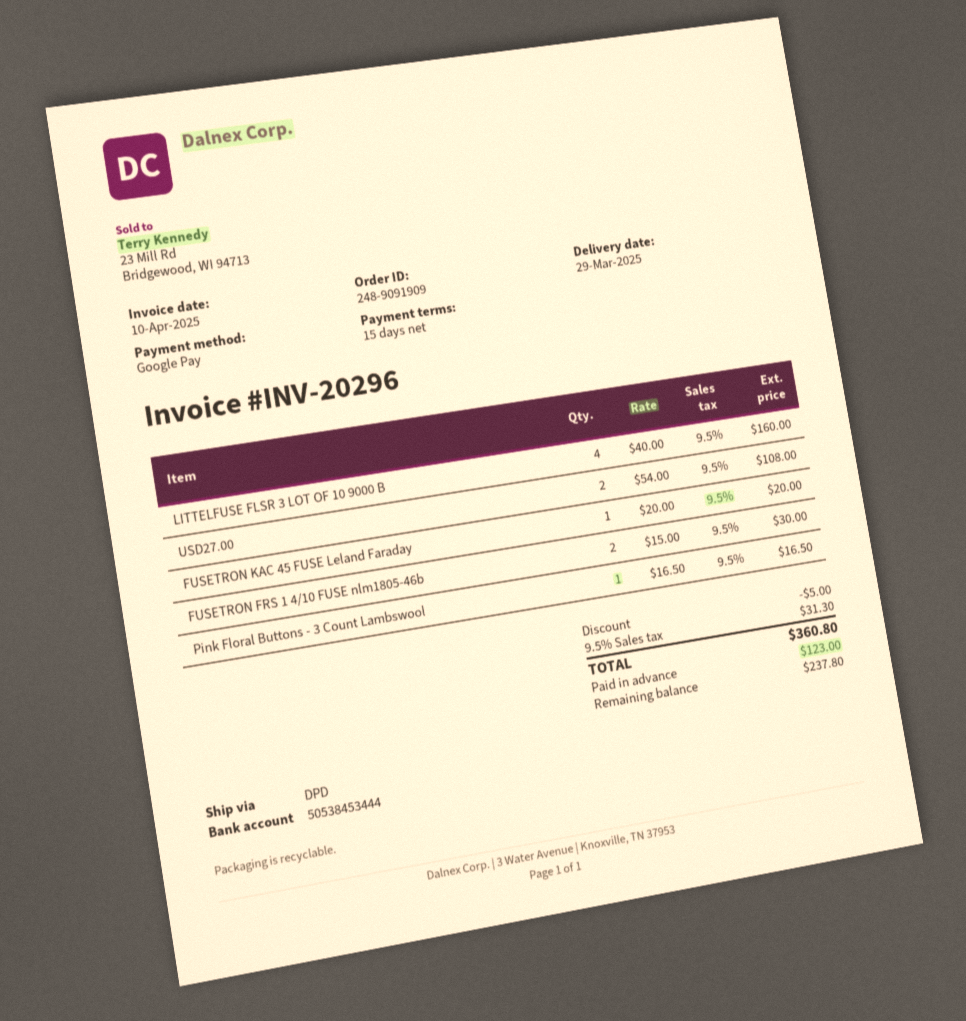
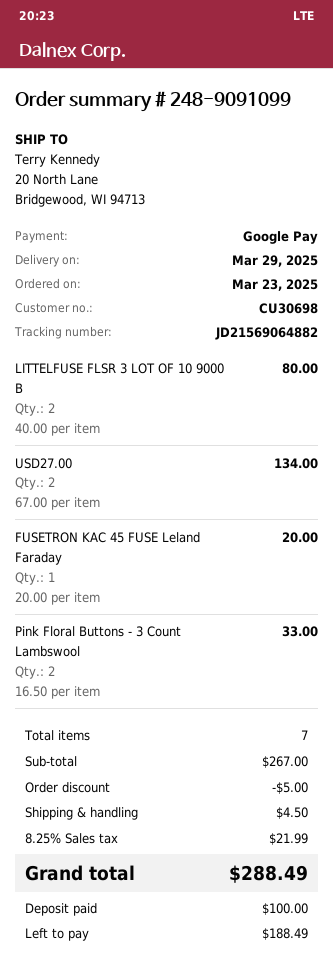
order number: 248-9091909 -> 248-9091099
LITTELFUSE FLSR 3 LOT OF 10 9000 B: 4 x 40.00 = 160.00 -> 2 x 40.00 = 80.00
USD27.00: 2 x 54.00 = 108.00 -> 2 x 67.00 = 134.00
FUSETRON FRS 1 4/10 FUSE nlm1805-46b: 2 x 15.00 = 30.00 -> none
Pink Floral Buttons - 3 Count Lambswool: 1 x 16.50 = 16.50 -> 2 x 16.50 = 33.00
shipping: none -> 4.50
tax: 9.5% = 31.30 -> 8.25% = 21.99
total: 360.80 -> 288.49
deposit: 123.00 -> 100.00
balance: 237.80 -> 188.49

